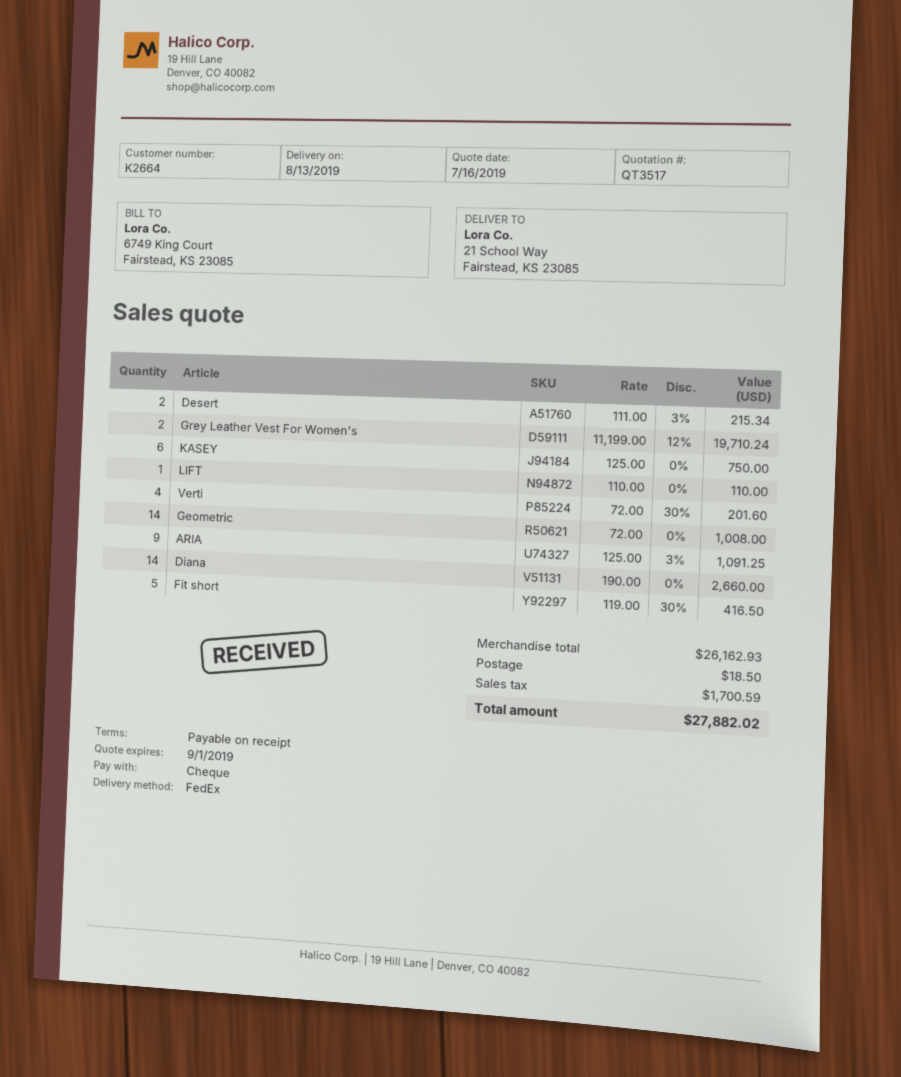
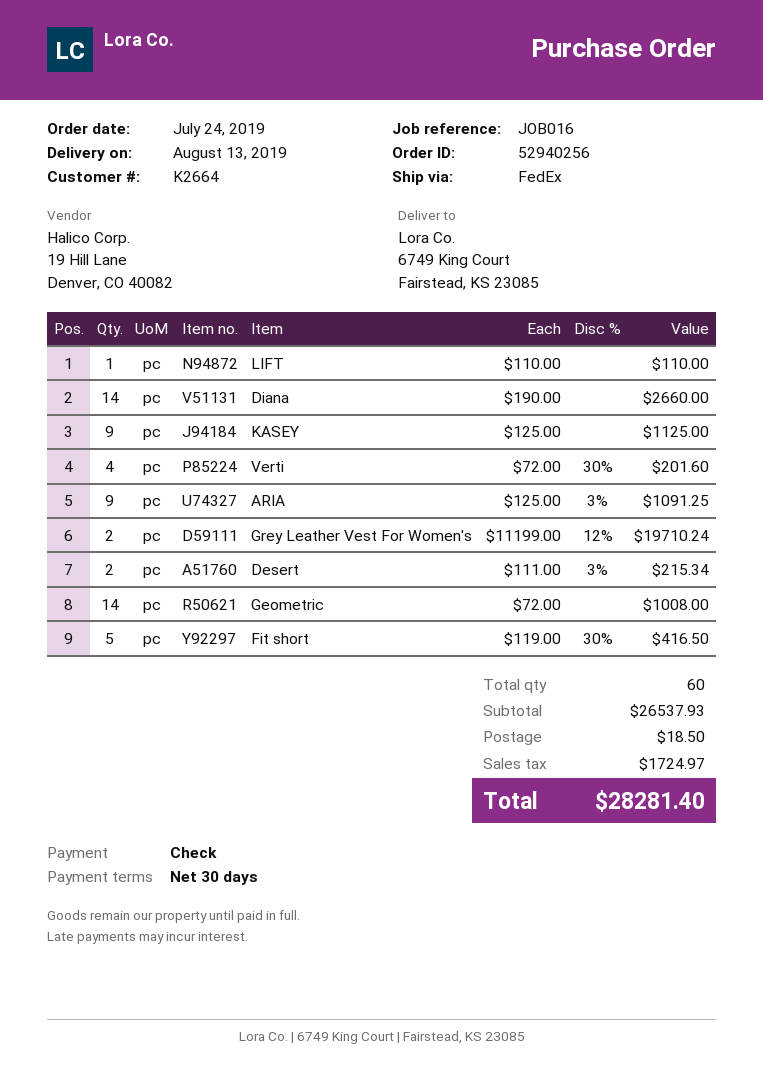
payment terms: on receipt -> 30 days
ship to: 21 School Way, Fairstead, KS 23085 -> 6749 King Court, Fairstead, KS 23085
KASEY: 6 x 125.00 = 750.00 -> 9 x 125.00 = 1125.00
subtotal: 26162.93 -> 26537.93
tax: 1700.59 -> 1724.97
total: 27882.02 -> 28281.40

